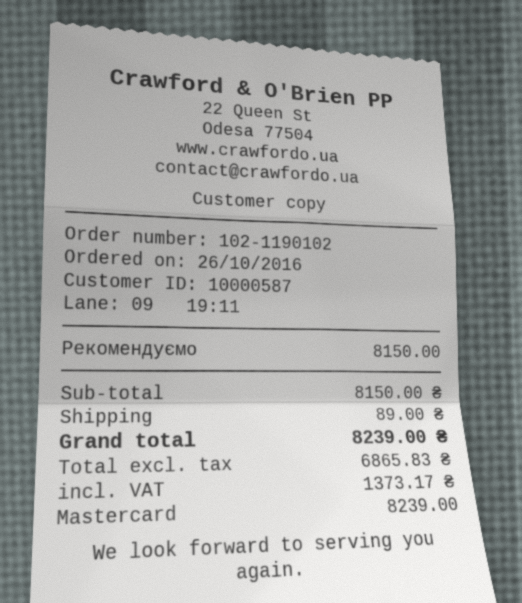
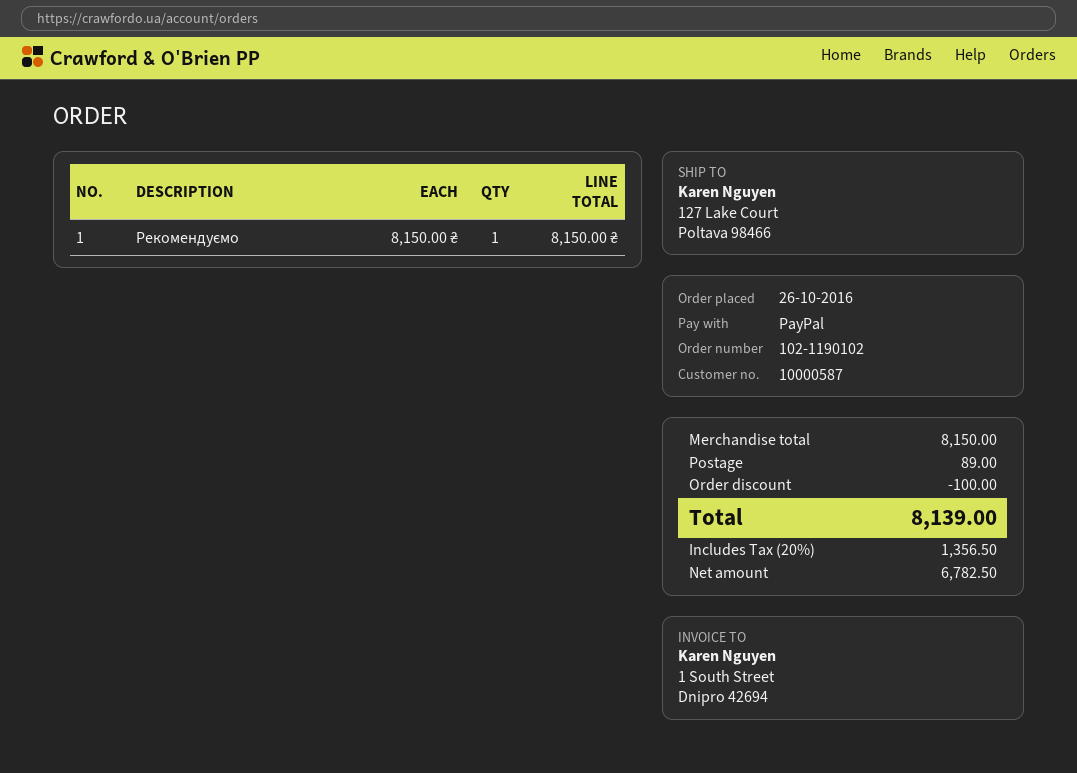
payment method: Mastercard -> PayPal
discount: none -> 100.00
net: 6865.83 -> 6782.50
tax: 1373.17 -> 1356.50
total: 8239.00 -> 8139.00

